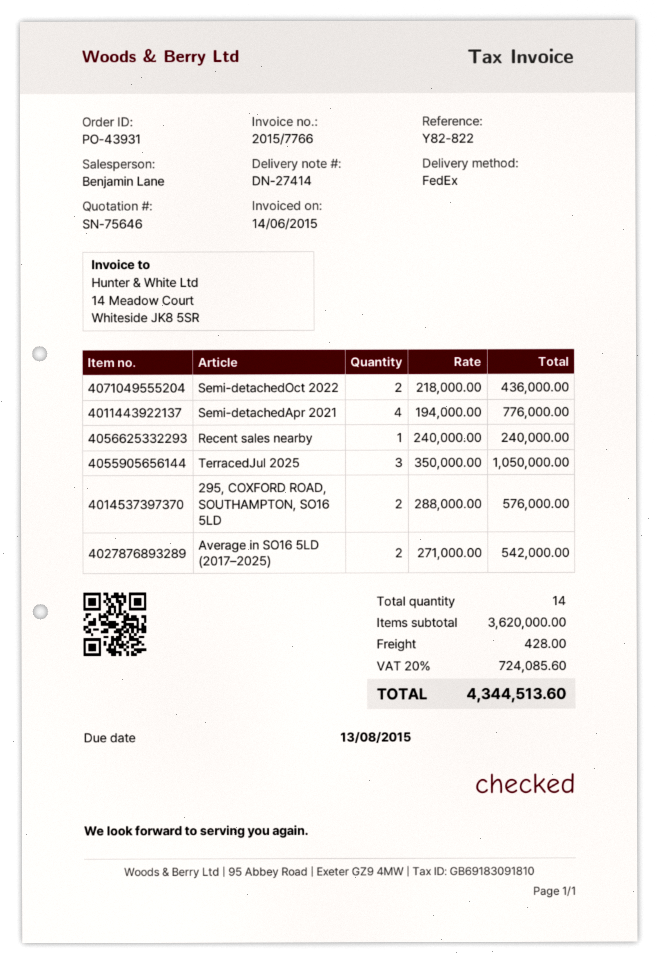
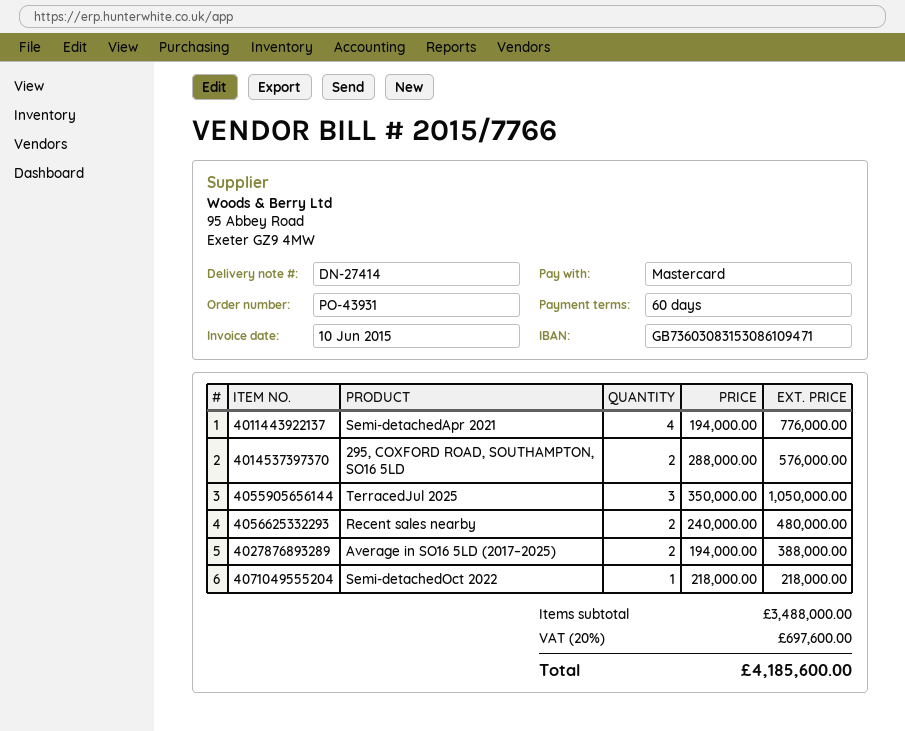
invoice date: 2015-06-14 -> 2015-06-10
Semi-detachedOct 2022: 2 x 218000.00 = 436000.00 -> 1 x 218000.00 = 218000.00
Recent sales nearby: 1 x 240000.00 = 240000.00 -> 2 x 240000.00 = 480000.00
Average in SO16 5LD (2017–2025): 2 x 271000.00 = 542000.00 -> 2 x 194000.00 = 388000.00
subtotal: 3620000.00 -> 3488000.00
shipping: 428.00 -> none
tax: 20% = 724085.60 -> 20% = 697600.00
total: 4344513.60 -> 4185600.00

